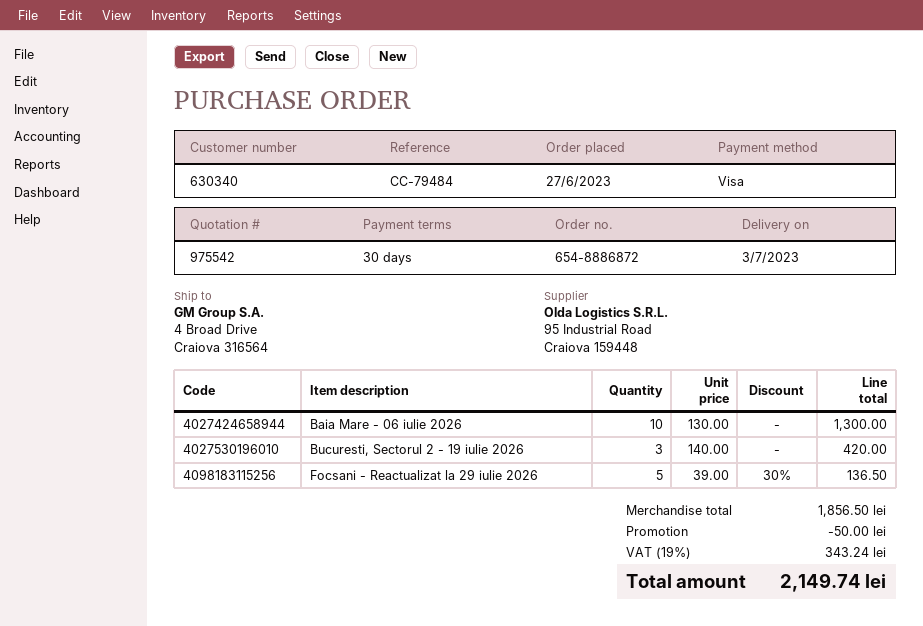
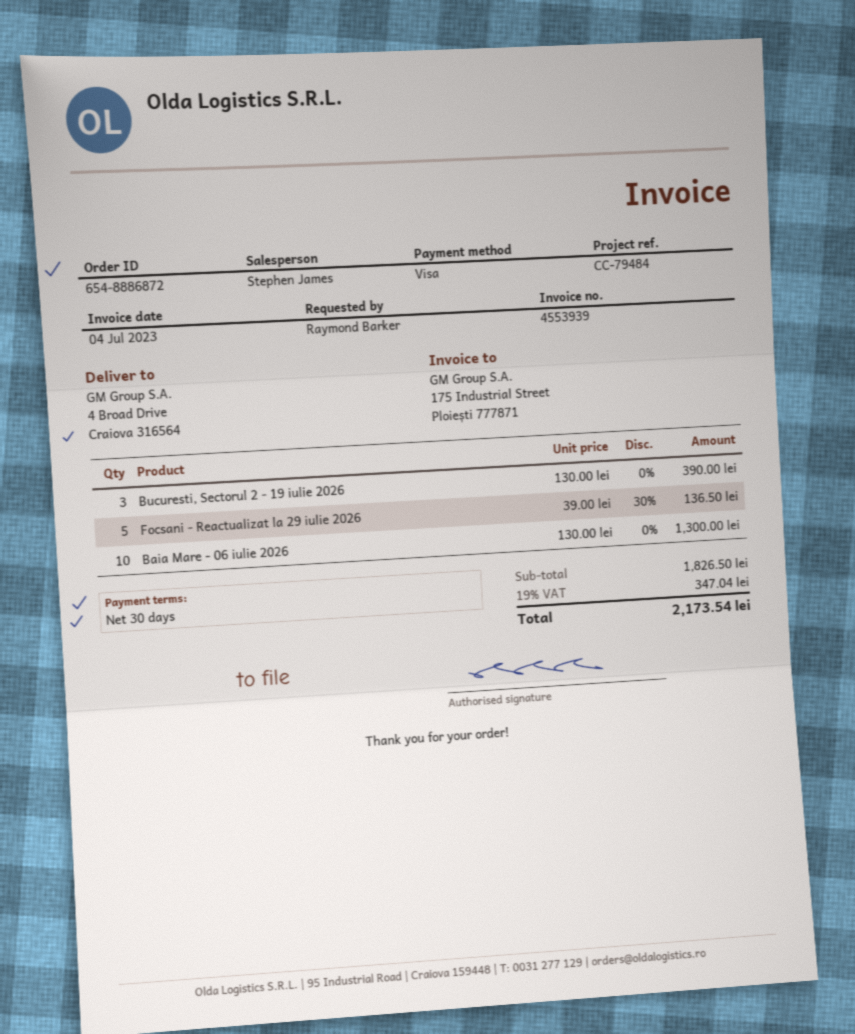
Bucuresti, Sectorul 2 - 19 iulie 2026: 3 x 140.00 = 420.00 -> 3 x 130.00 = 390.00
subtotal: 1856.50 -> 1826.50
discount: 50.00 -> none
tax: 19% = 343.24 -> 19% = 347.04
total: 2149.74 -> 2173.54

